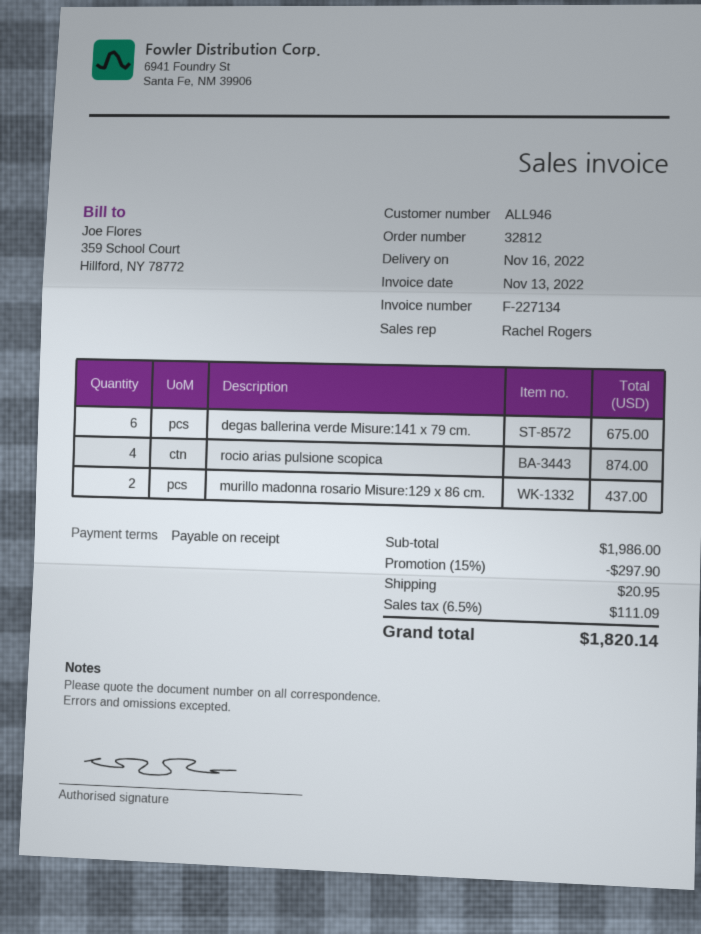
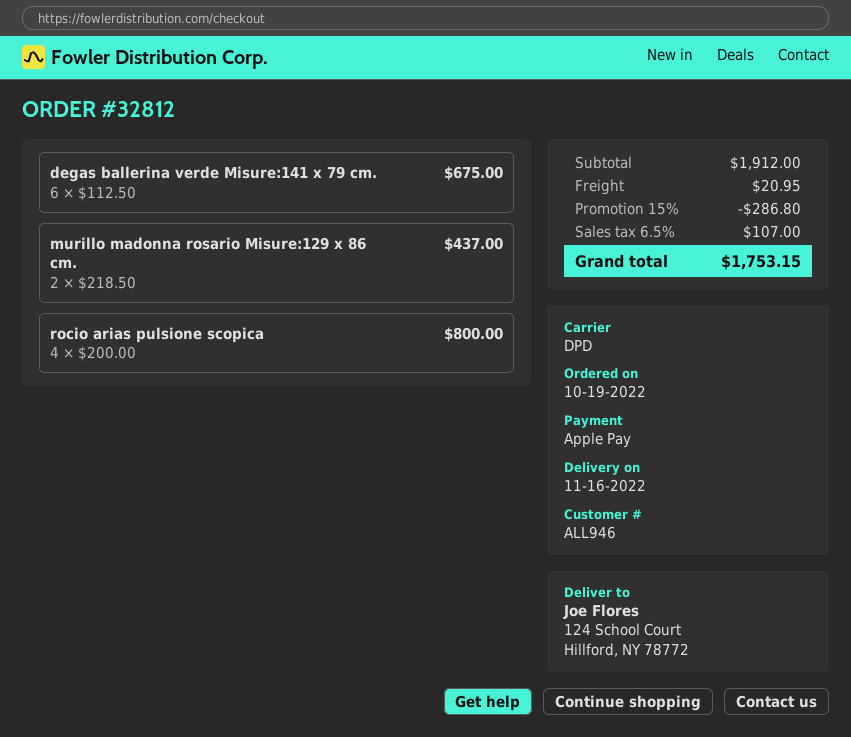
rocio arias pulsione scopica: 4 for 874.00 -> 4 for 800.00
subtotal: 1986.00 -> 1912.00
discount: 15% = 297.90 -> 15% = 286.80
tax: 6.5% = 111.09 -> 6.5% = 107.00
total: 1820.14 -> 1753.15

